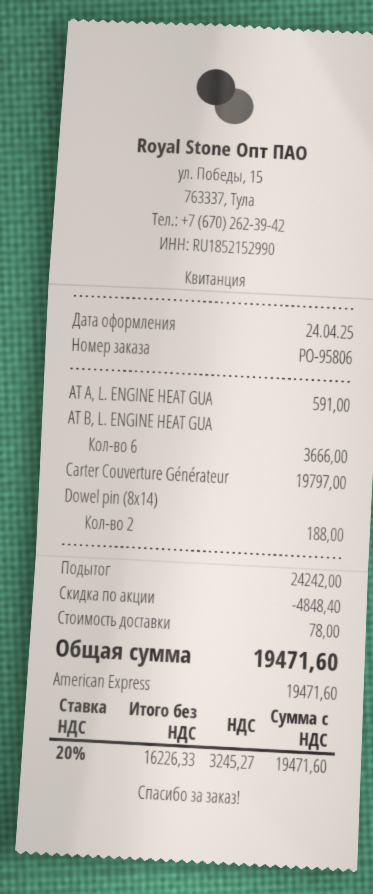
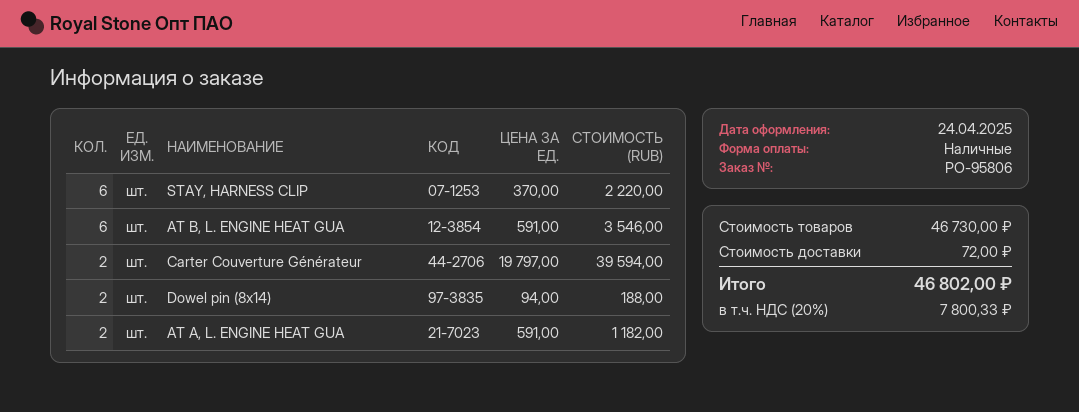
payment method: American Express -> cash
AT A, L. ENGINE HEAT GUA: 1 for 591.00 -> 2 for 1182.00
AT B, L. ENGINE HEAT GUA: 6 for 3666.00 -> 6 for 3546.00
Carter Couverture Générateur: 1 for 19797.00 -> 2 for 39594.00
STAY, HARNESS CLIP: none -> 6 for 2220.00
subtotal: 24242.00 -> 46730.00
discount: 4848.40 -> none
shipping: 78.00 -> 72.00
tax: 20% = 3245.27 -> 20% = 7800.33
total: 19471.60 -> 46802.00

